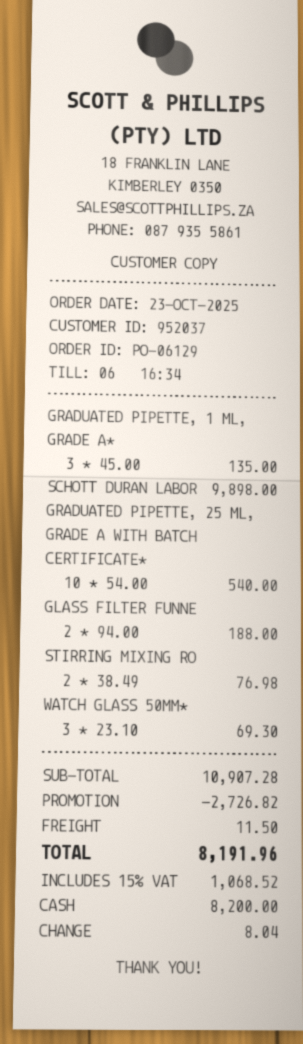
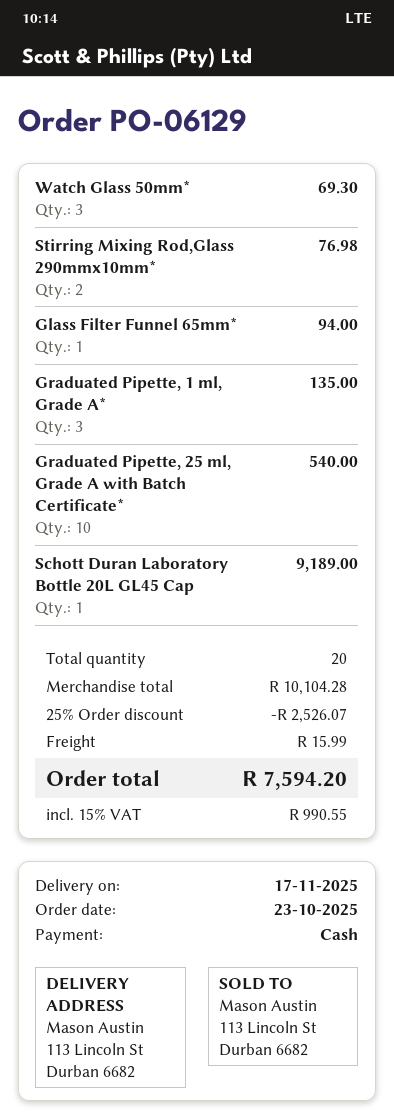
SCHOTT DURAN LABOR: 1 for 9898.00 -> 1 for 9189.00
GLASS FILTER FUNNE: 2 for 188.00 -> 1 for 94.00
subtotal: 10907.28 -> 10104.28
discount: 2726.82 -> 2526.07
shipping: 11.50 -> 15.99
tax: 15% = 1068.52 -> 15% = 990.55
total: 8191.96 -> 7594.20

